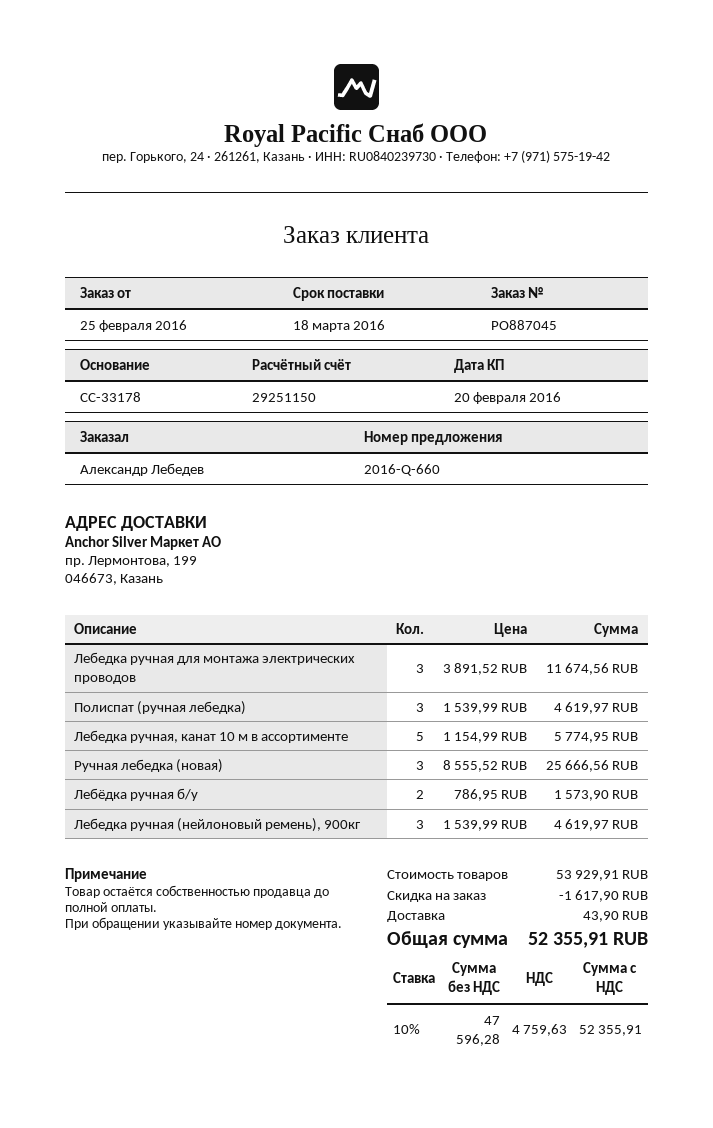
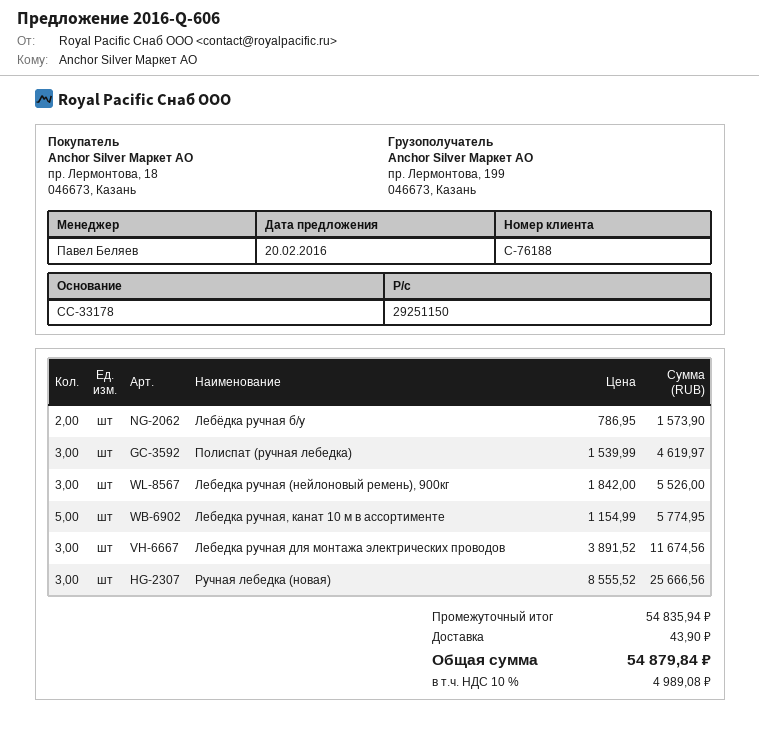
quote number: 2016-Q-660 -> 2016-Q-606
Лебедка ручная (нейлоновый ремень), 900кг: 3 x 1539.99 = 4619.97 -> 3 x 1842.00 = 5526.00
subtotal: 53929.91 -> 54835.94
discount: 1617.90 -> none
tax: 10% = 4759.63 -> 10% = 4989.08
total: 52355.91 -> 54879.84

